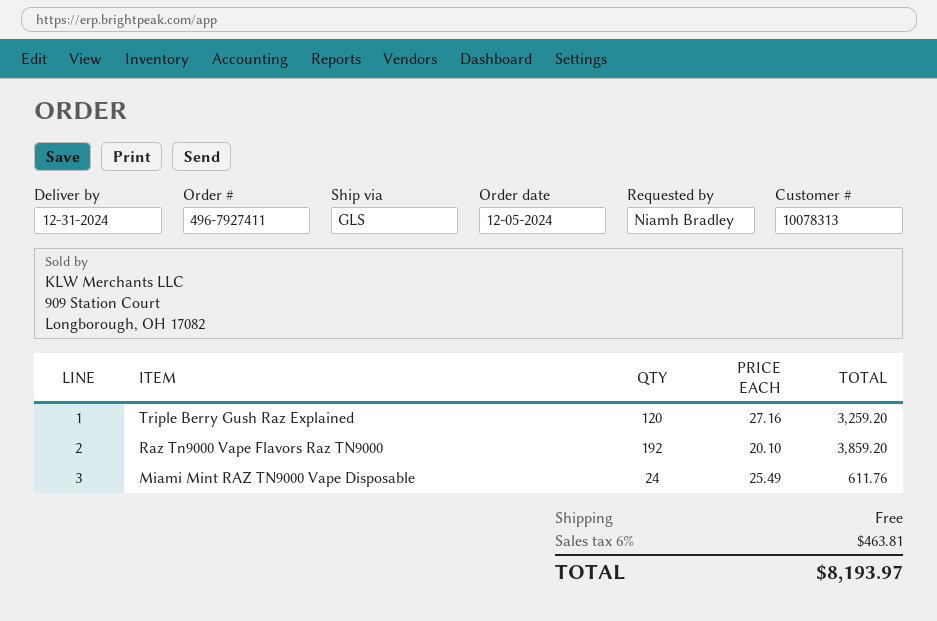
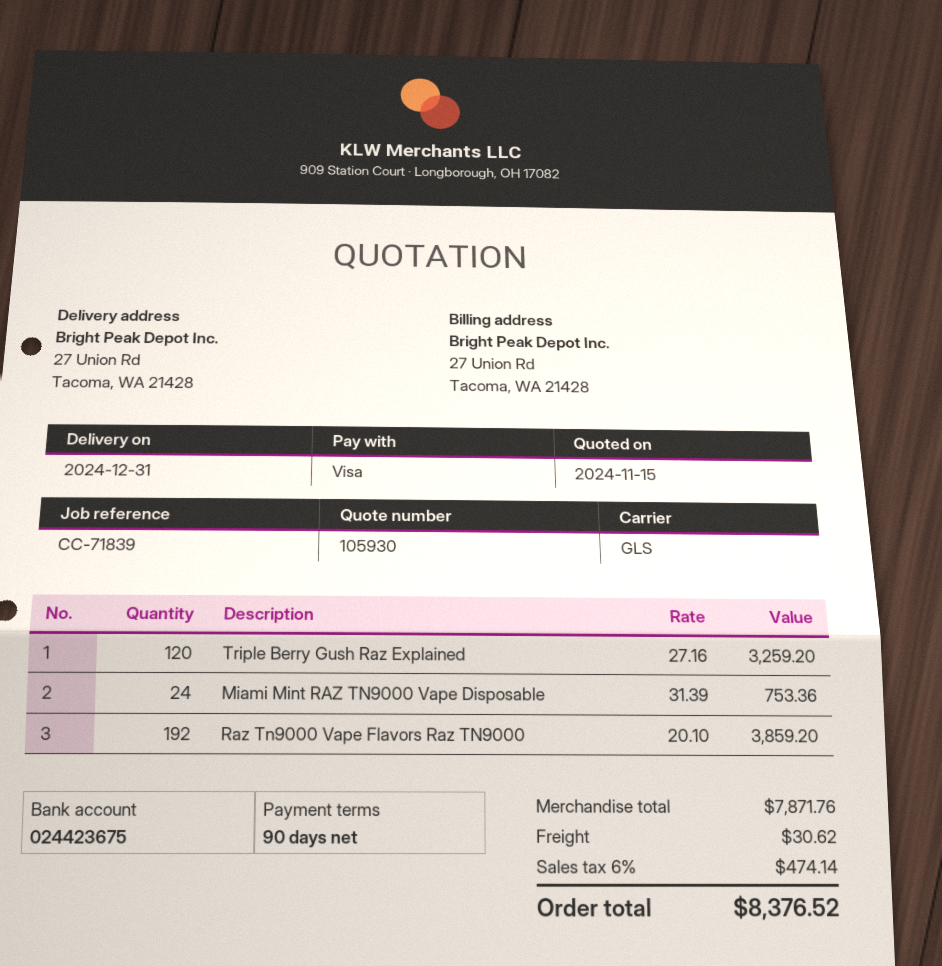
Miami Mint RAZ TN9000 Vape Disposable: 24 x 25.49 = 611.76 -> 24 x 31.39 = 753.36
shipping: 0.00 -> 30.62
tax: 6% = 463.81 -> 6% = 474.14
total: 8193.97 -> 8376.52

